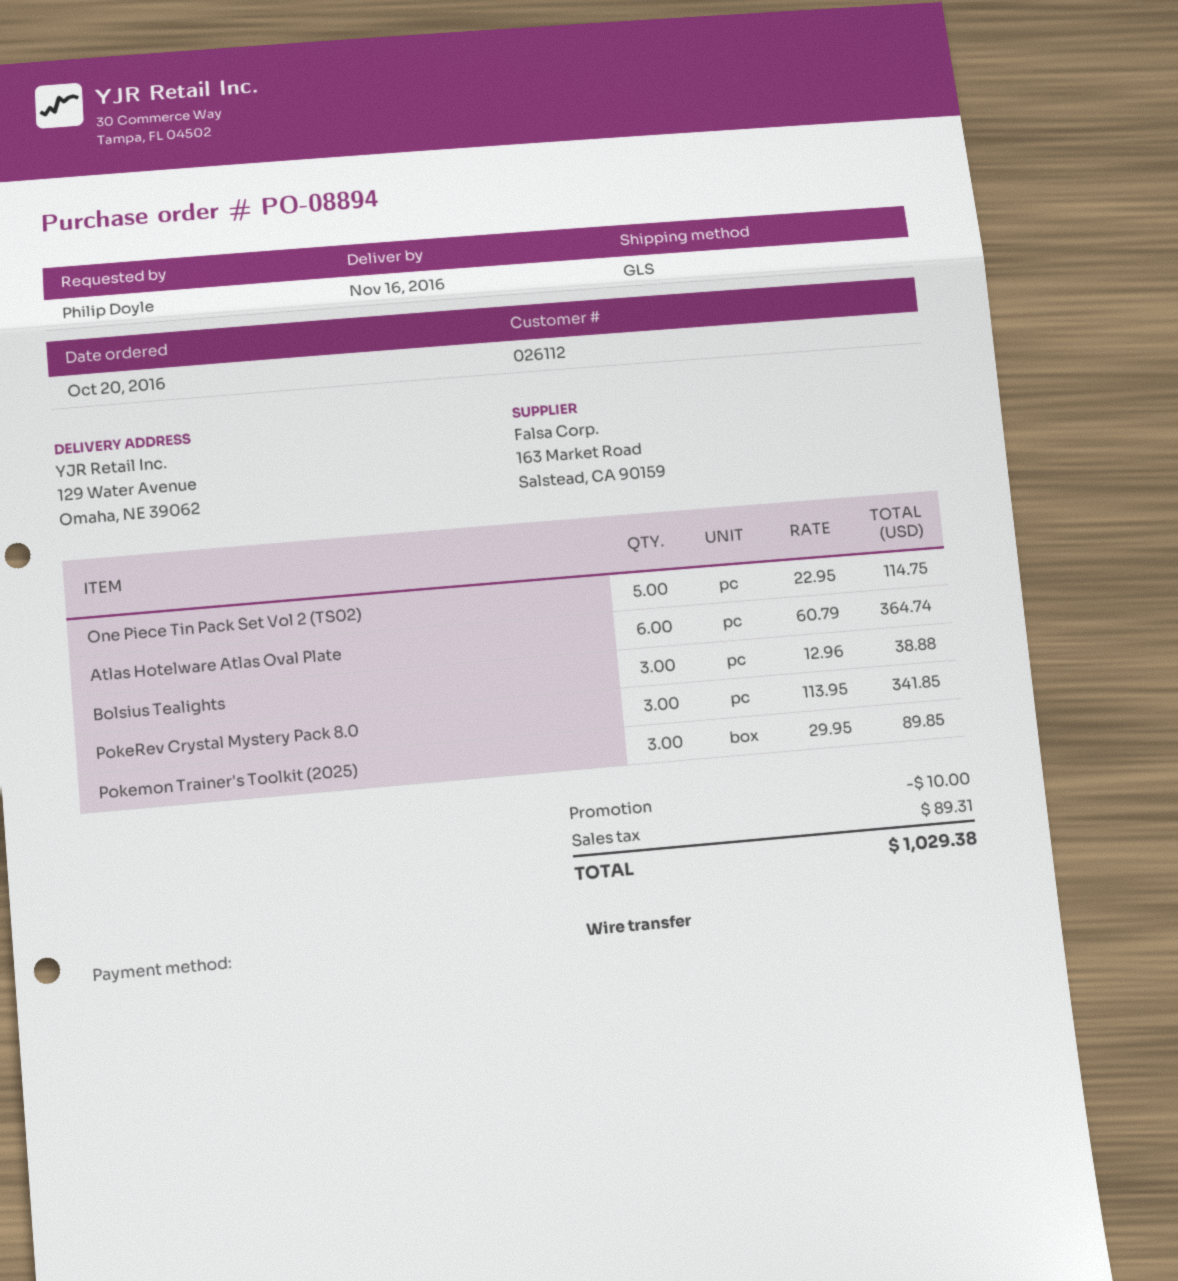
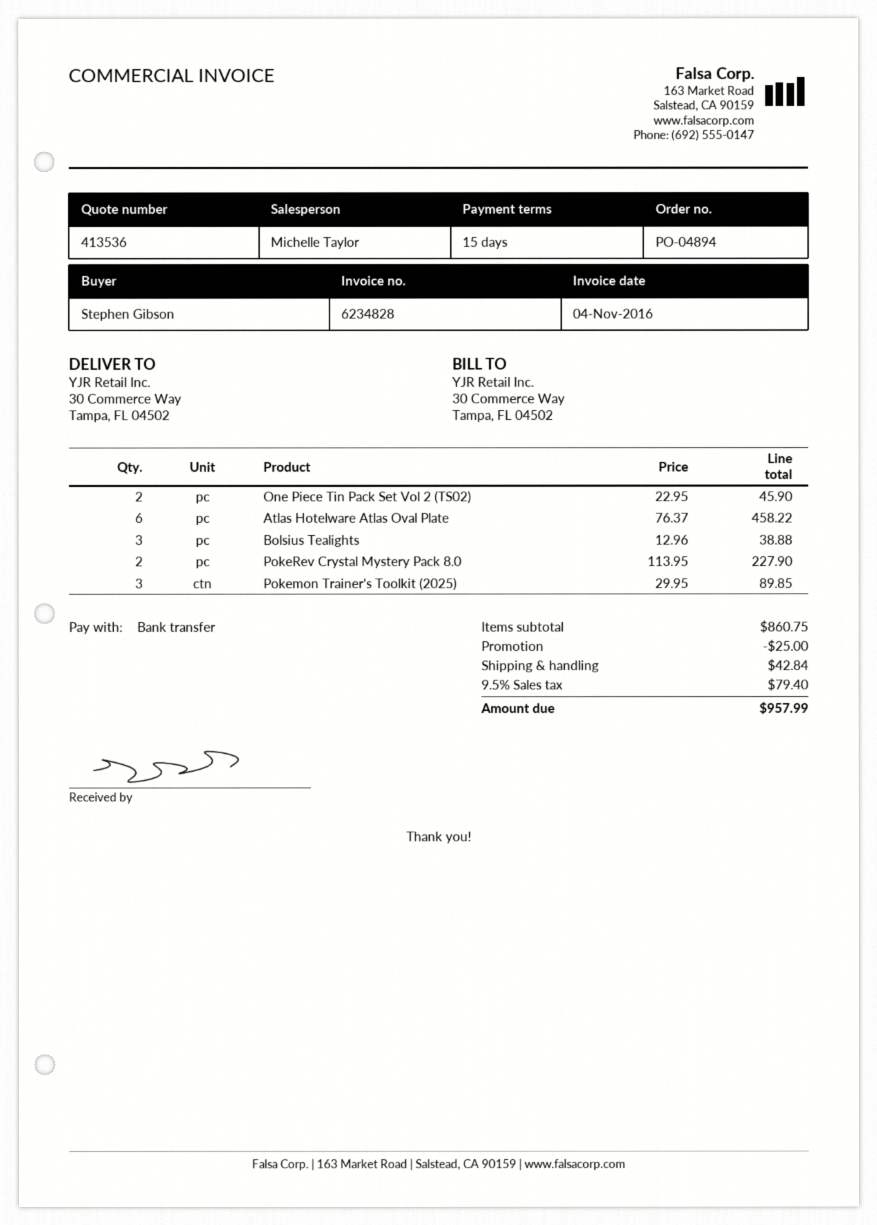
order number: PO-08894 -> PO-04894
ordered by: Philip Doyle -> Stephen Gibson
ship to: 129 Water Avenue, Omaha, NE 39062 -> 30 Commerce Way, Tampa, FL 04502
One Piece Tin Pack Set Vol 2 (TS02): 5 x 22.95 = 114.75 -> 2 x 22.95 = 45.90
Atlas Hotelware Atlas Oval Plate: 6 x 60.79 = 364.74 -> 6 x 76.37 = 458.22
PokeRev Crystal Mystery Pack 8.0: 3 x 113.95 = 341.85 -> 2 x 113.95 = 227.90
discount: 10.00 -> 25.00
shipping: none -> 42.84
tax: 89.31 -> 79.40
total: 1029.38 -> 957.99

